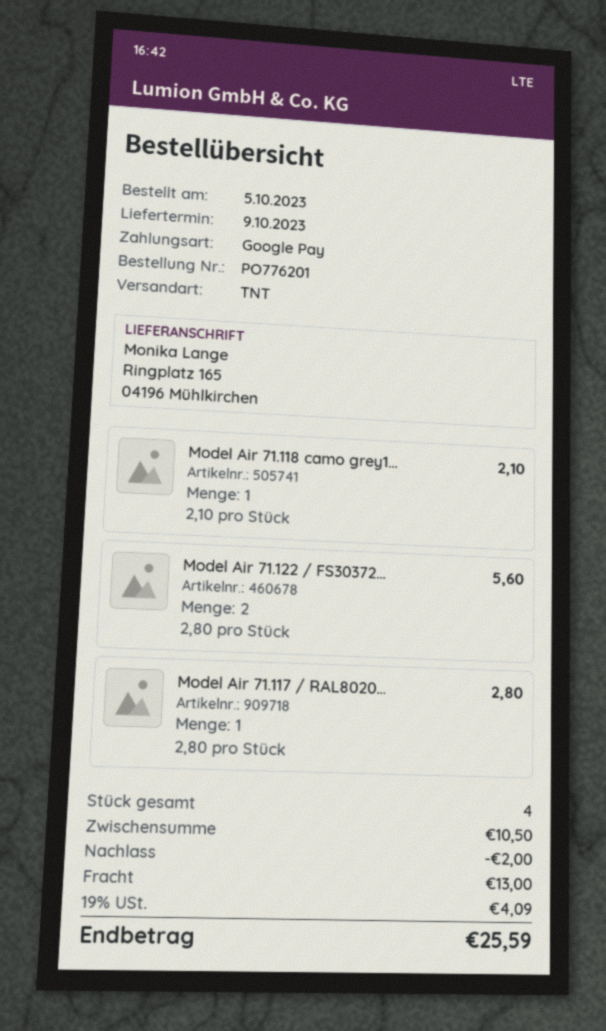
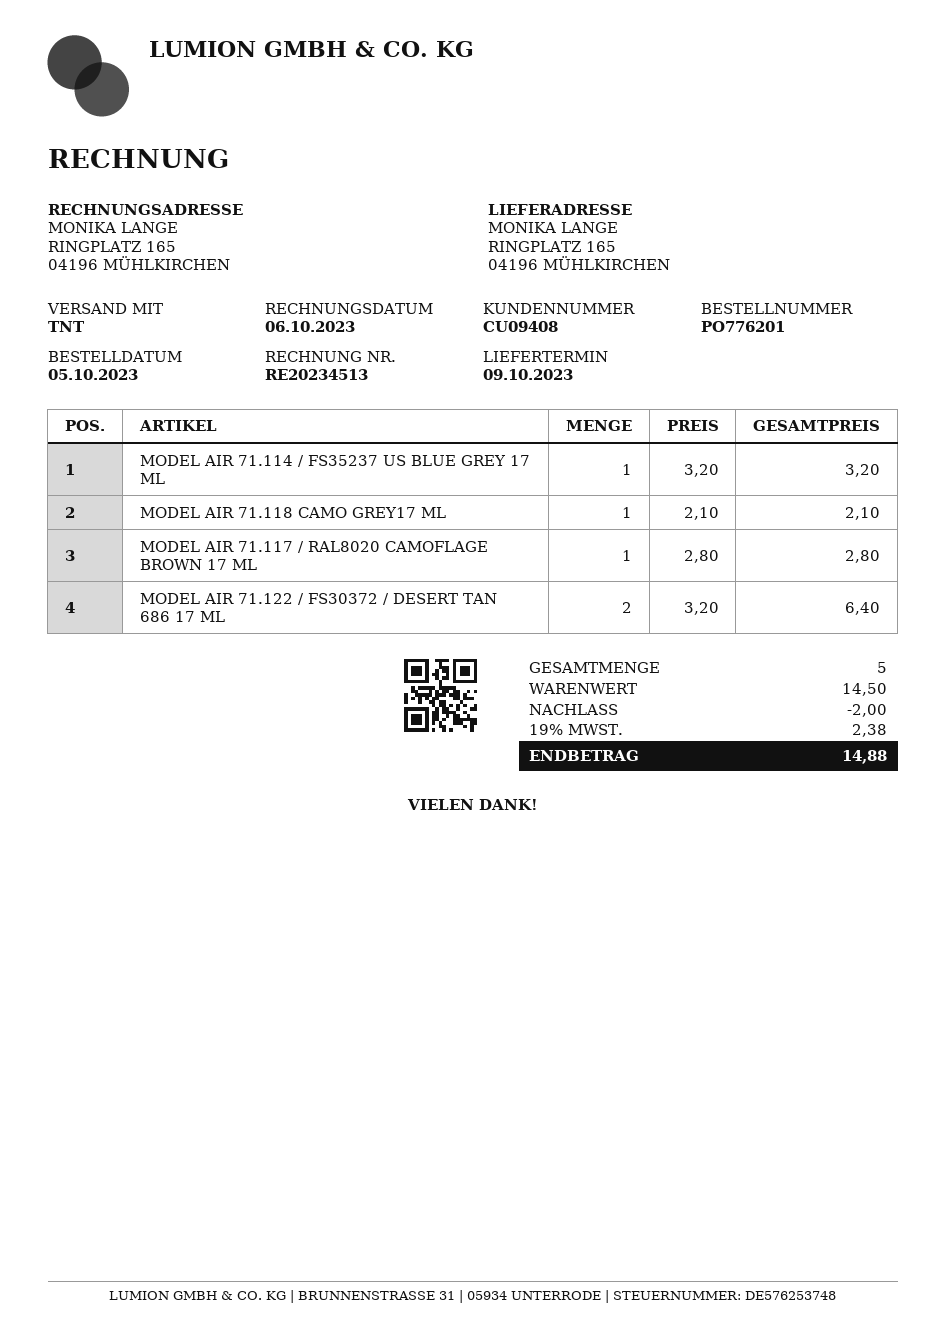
Model Air 71.122 / FS30372...: 2 x 2.80 = 5.60 -> 2 x 3.20 = 6.40
MODEL AIR 71.114 / FS35237 US BLUE GREY 17 ML: none -> 1 x 3.20 = 3.20
total quantity: 4 -> 5
subtotal: 10.50 -> 14.50
shipping: 13.00 -> none
tax: 19% = 4.09 -> 19% = 2.38
total: 25.59 -> 14.88

